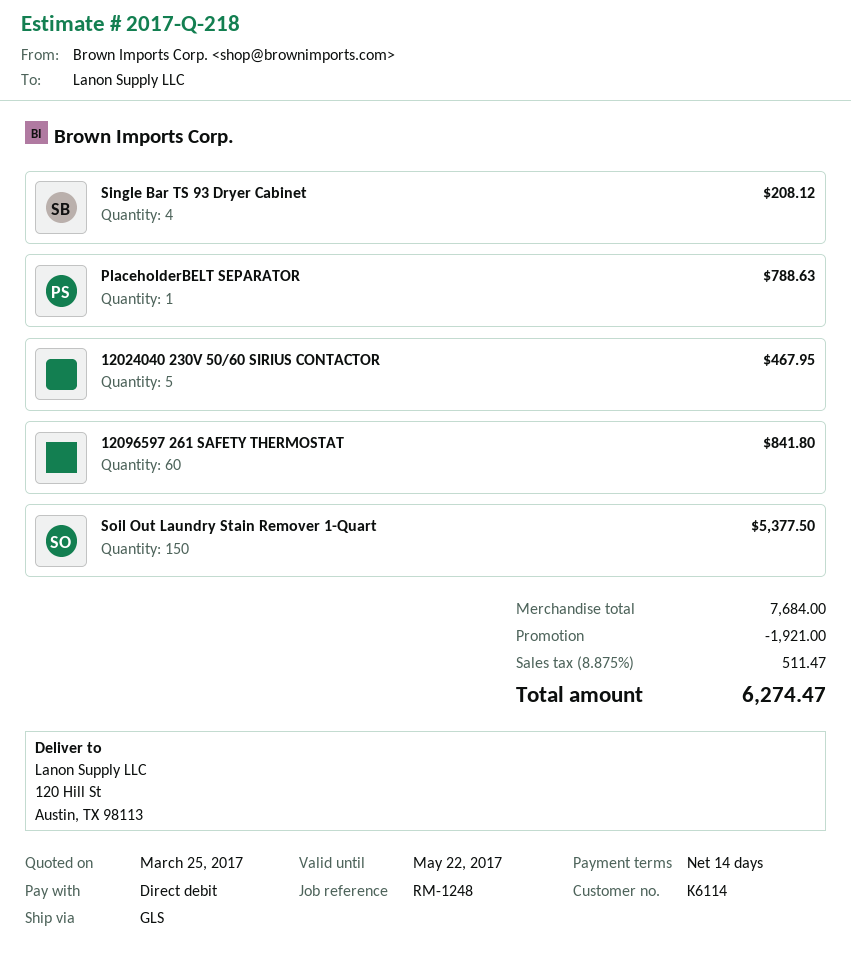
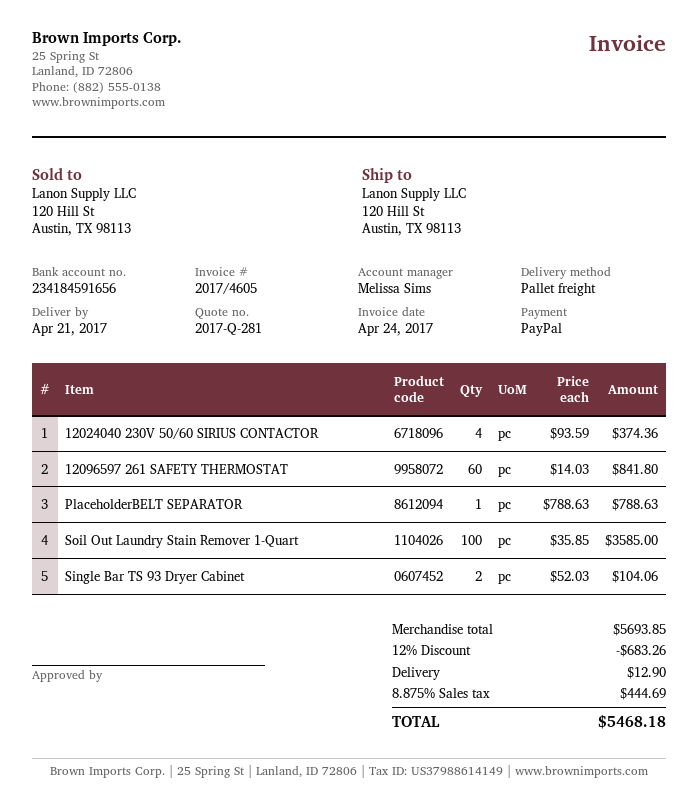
quote number: 2017-Q-218 -> 2017-Q-281
payment method: direct debit -> PayPal
shipping method: GLS -> pallet freight
Single Bar TS 93 Dryer Cabinet: 4 for 208.12 -> 2 for 104.06
12024040 230V 50/60 SIRIUS CONTACTOR: 5 for 467.95 -> 4 for 374.36
Soil Out Laundry Stain Remover 1-Quart: 150 for 5377.50 -> 100 for 3585.00
subtotal: 7684.00 -> 5693.85
discount: 1921.00 -> 683.26
shipping: none -> 12.90
tax: 8.875% = 511.47 -> 8.875% = 444.69
total: 6274.47 -> 5468.18

